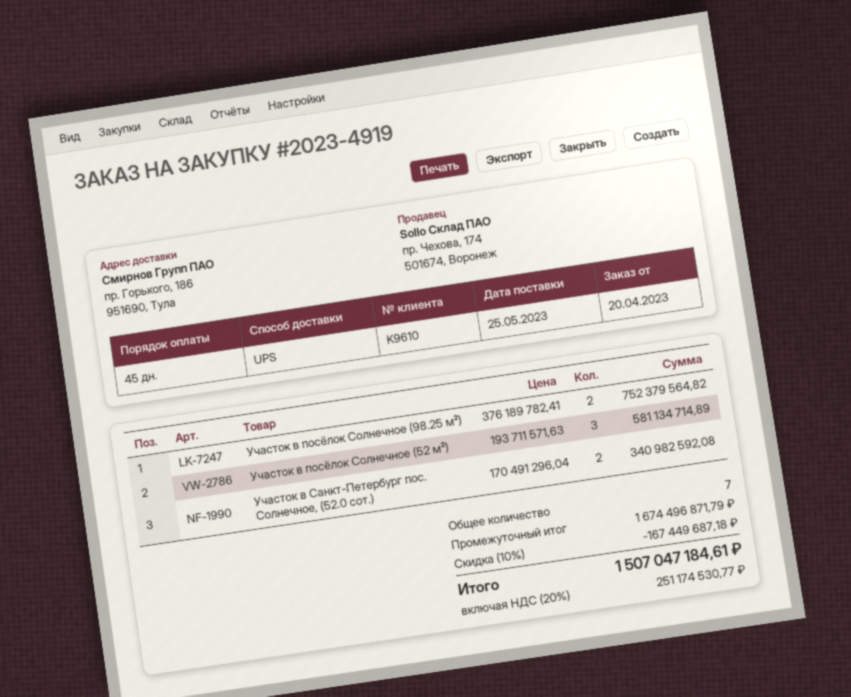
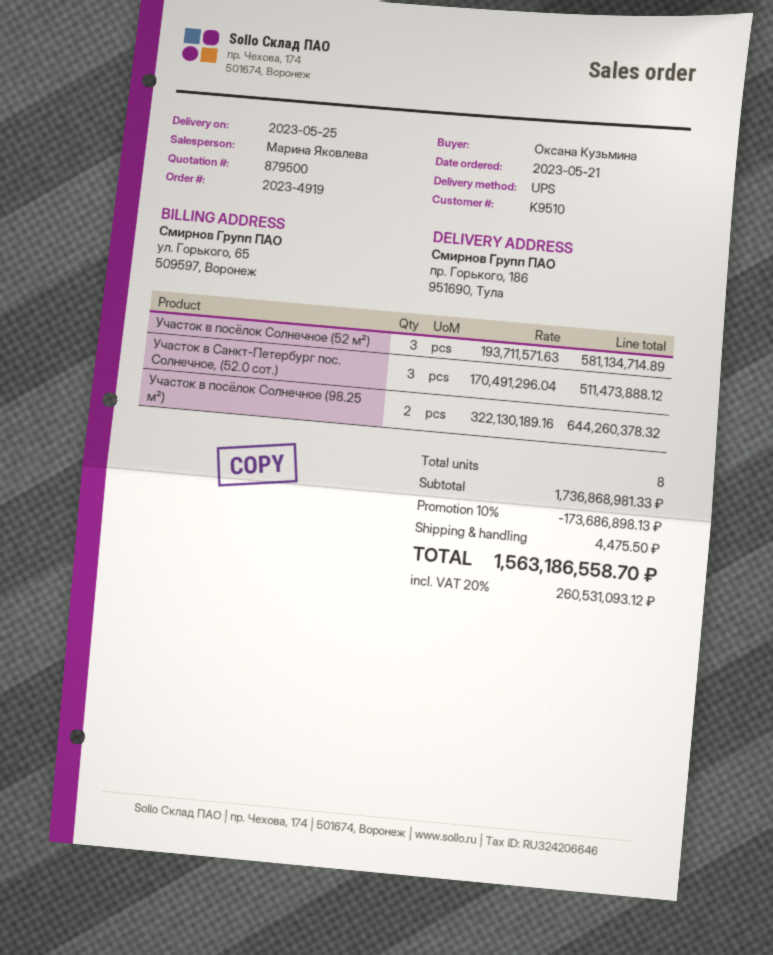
order date: 2023-04-20 -> 2023-05-21
customer number: K9610 -> K9510
Участок в посёлок Солнечное (98.25 м²): 2 x 376189782.41 = 752379564.82 -> 2 x 322130189.16 = 644260378.32
Участок в Санкт-Петербург пос. Солнечное, (52.0 сот.): 2 x 170491296.04 = 340982592.08 -> 3 x 170491296.04 = 511473888.12
total quantity: 7 -> 8
subtotal: 1674496871.79 -> 1736868981.33
discount: 10% = 167449687.18 -> 10% = 173686898.13
shipping: none -> 4475.50
tax: 20% = 251174530.77 -> 20% = 260531093.12
total: 1507047184.61 -> 1563186558.70

